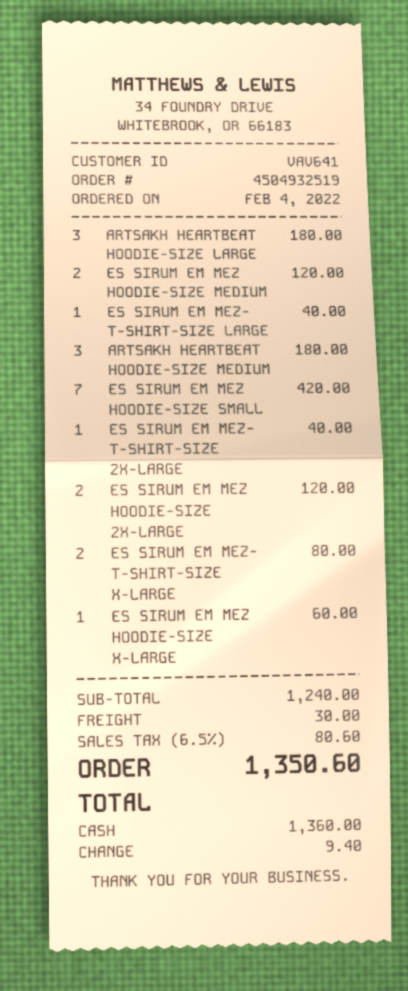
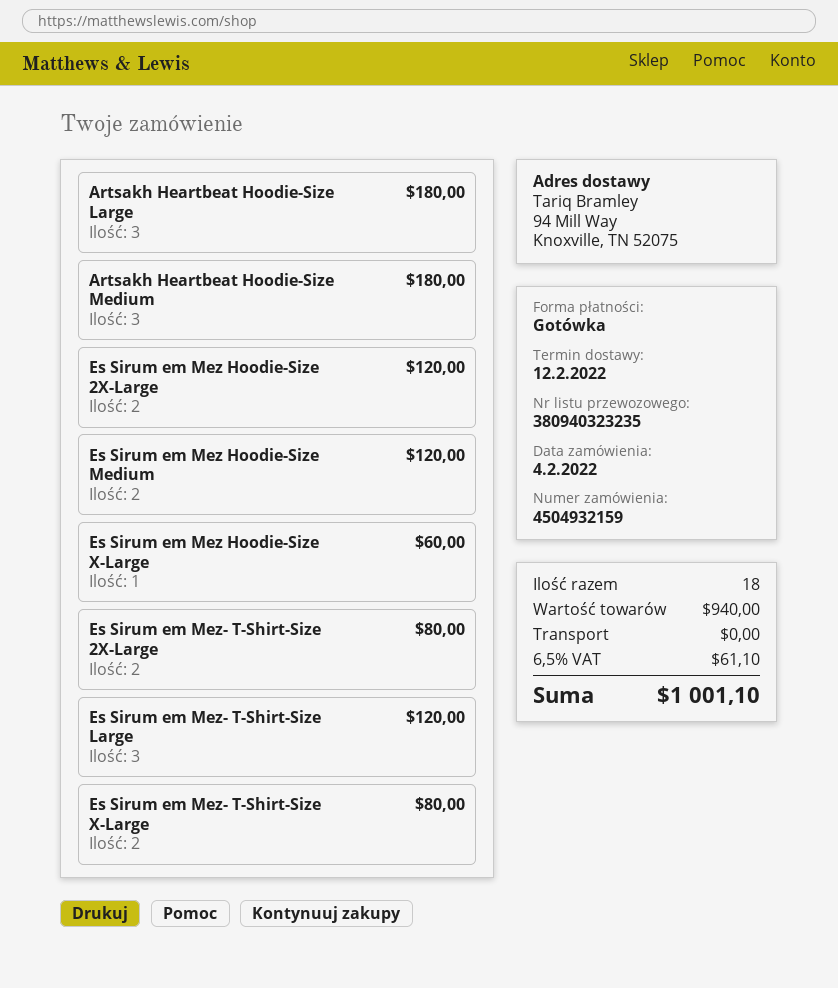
order number: 4504932519 -> 4504932159
ES SIRUM EM MEZ- T-SHIRT-SIZE LARGE: 1 for 40.00 -> 3 for 120.00
ES SIRUM EM MEZ HOODIE-SIZE SMALL: 7 for 420.00 -> none
ES SIRUM EM MEZ- T-SHIRT-SIZE 2X-LARGE: 1 for 40.00 -> 2 for 80.00
subtotal: 1240.00 -> 940.00
shipping: 30.00 -> 0.00
tax: 6.5% = 80.60 -> 6.5% = 61.10
total: 1350.60 -> 1001.10

